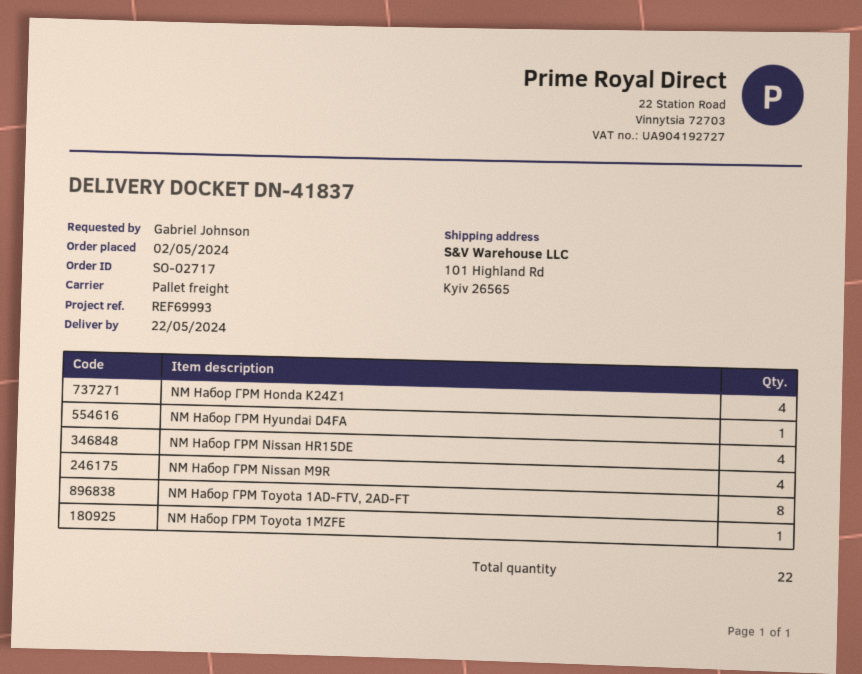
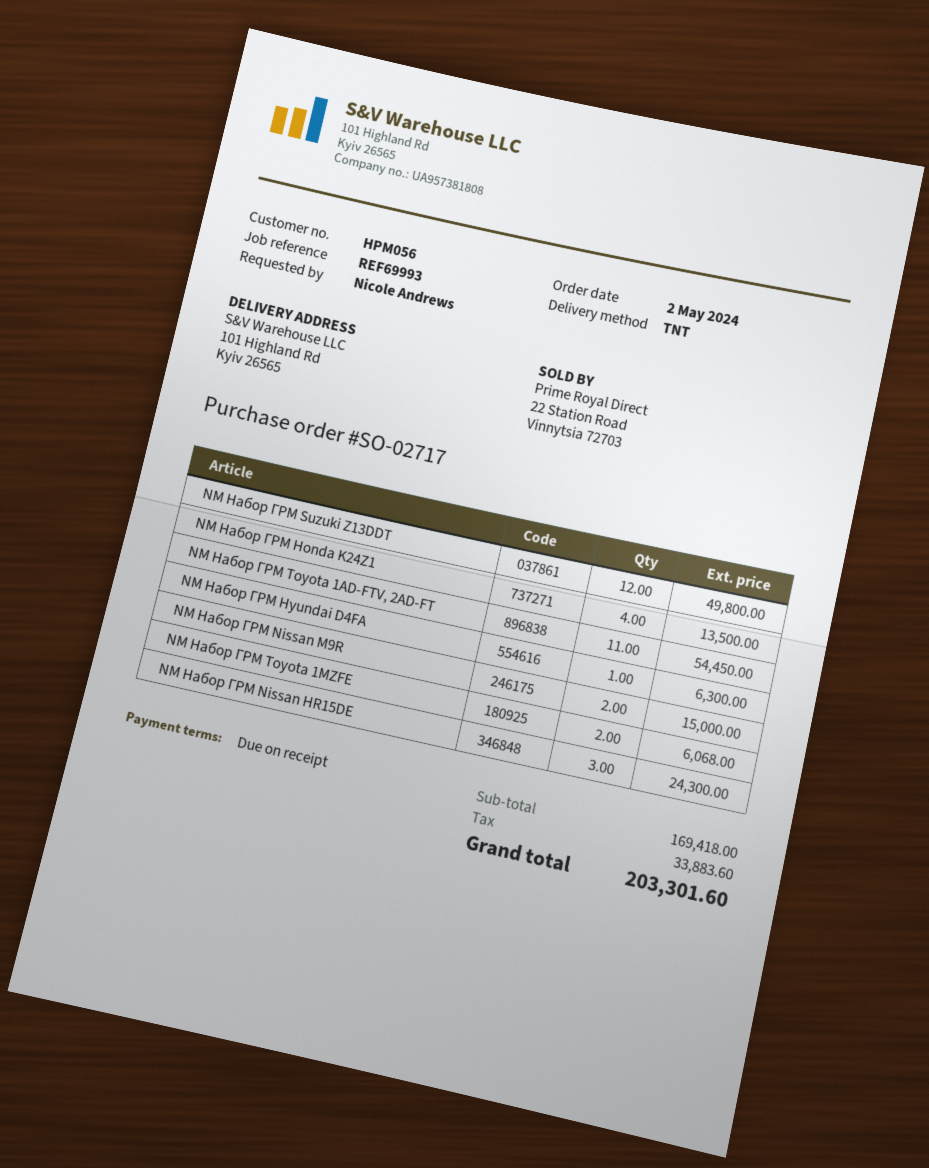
ordered by: Gabriel Johnson -> Nicole Andrews
shipping method: pallet freight -> TNT
NM Набор ГРМ Nissan HR15DE: 4 -> 3
NM Набор ГРМ Nissan M9R: 4 -> 2
NM Набор ГРМ Toyota 1AD-FTV, 2AD-FT: 8 -> 11
NM Набор ГРМ Toyota 1MZFE: 1 -> 2
NM Набор ГРМ Suzuki Z13DDT: none -> 12

